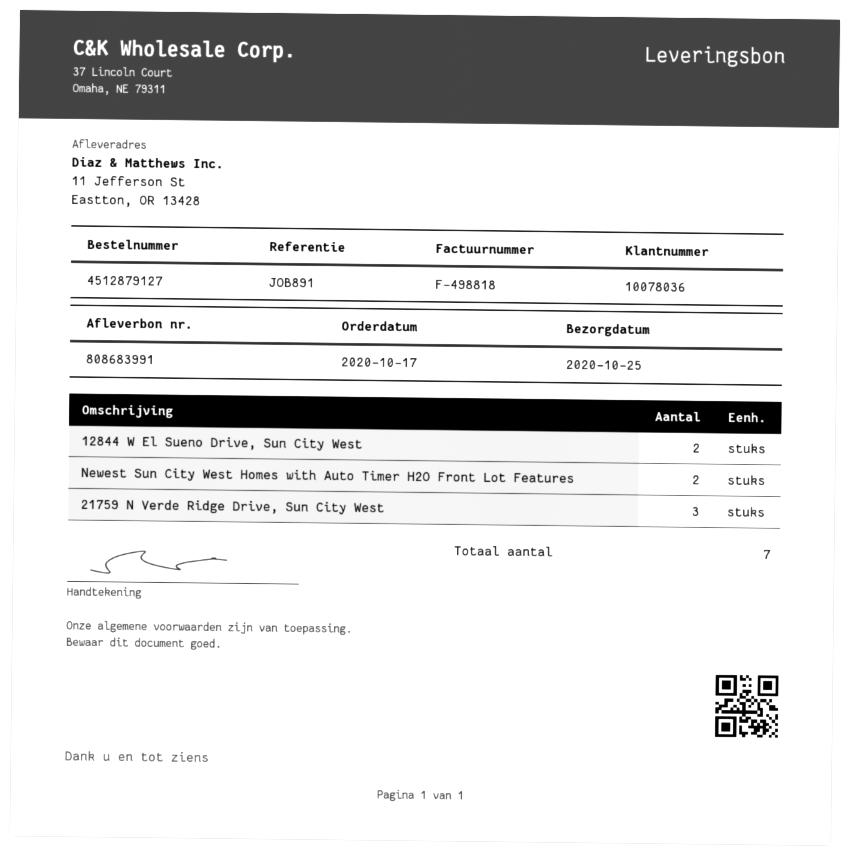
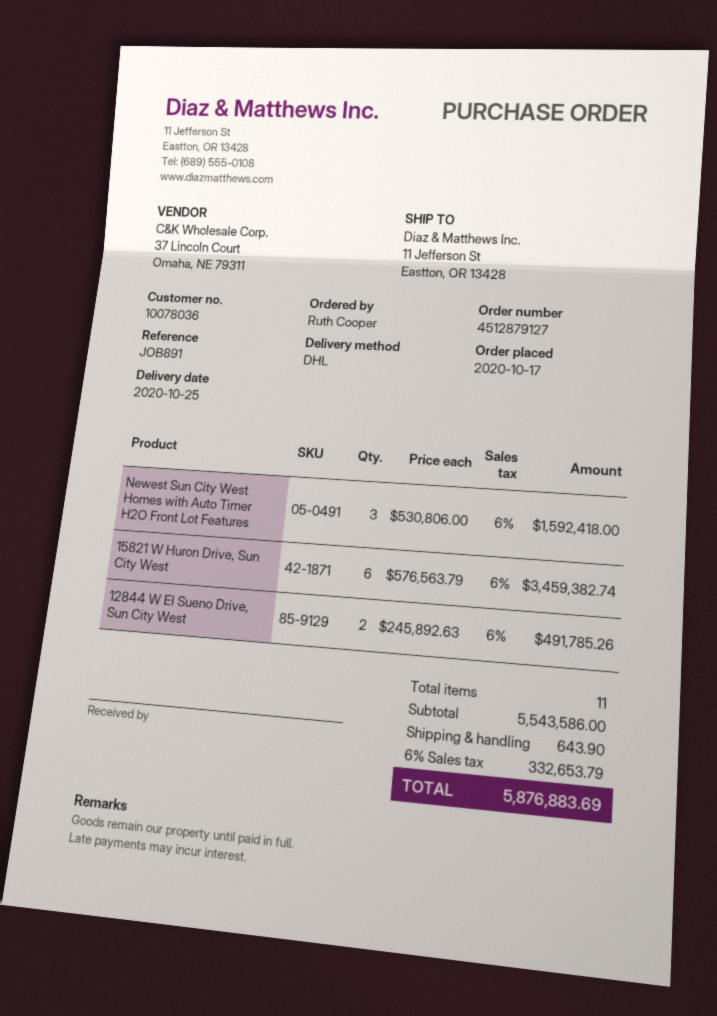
Newest Sun City West Homes with Auto Timer H2O Front Lot Features: 2 -> 3
21759 N Verde Ridge Drive, Sun City West: 3 -> none
15821 W Huron Drive, Sun City West: none -> 6
total quantity: 7 -> 11

